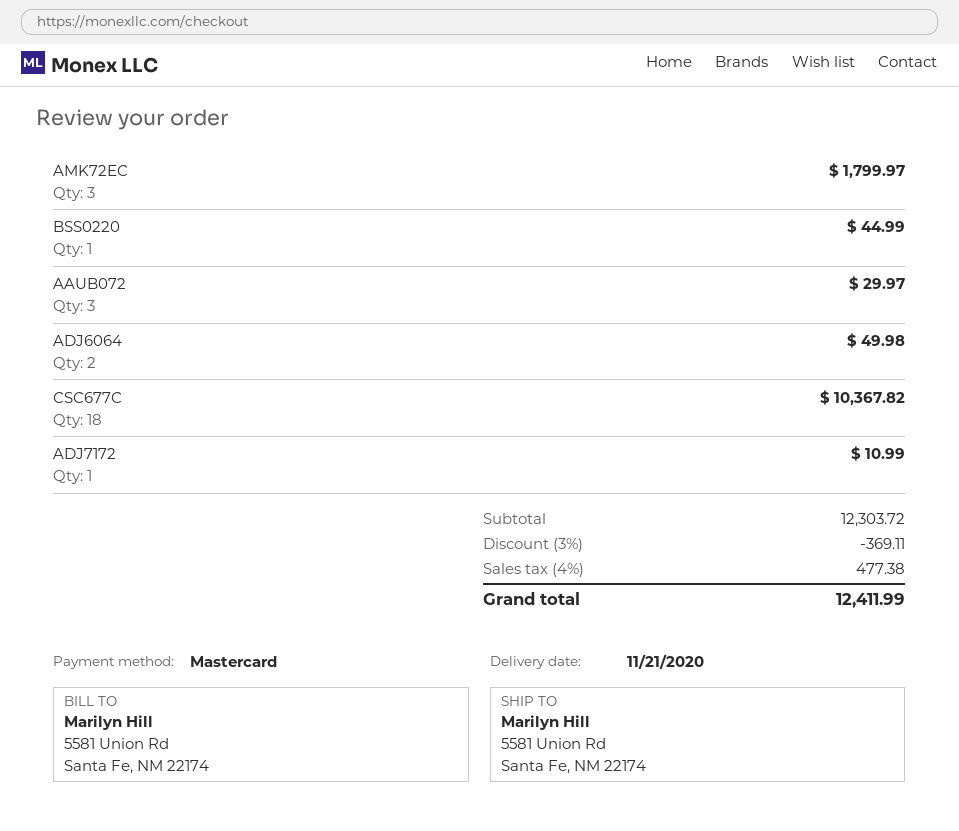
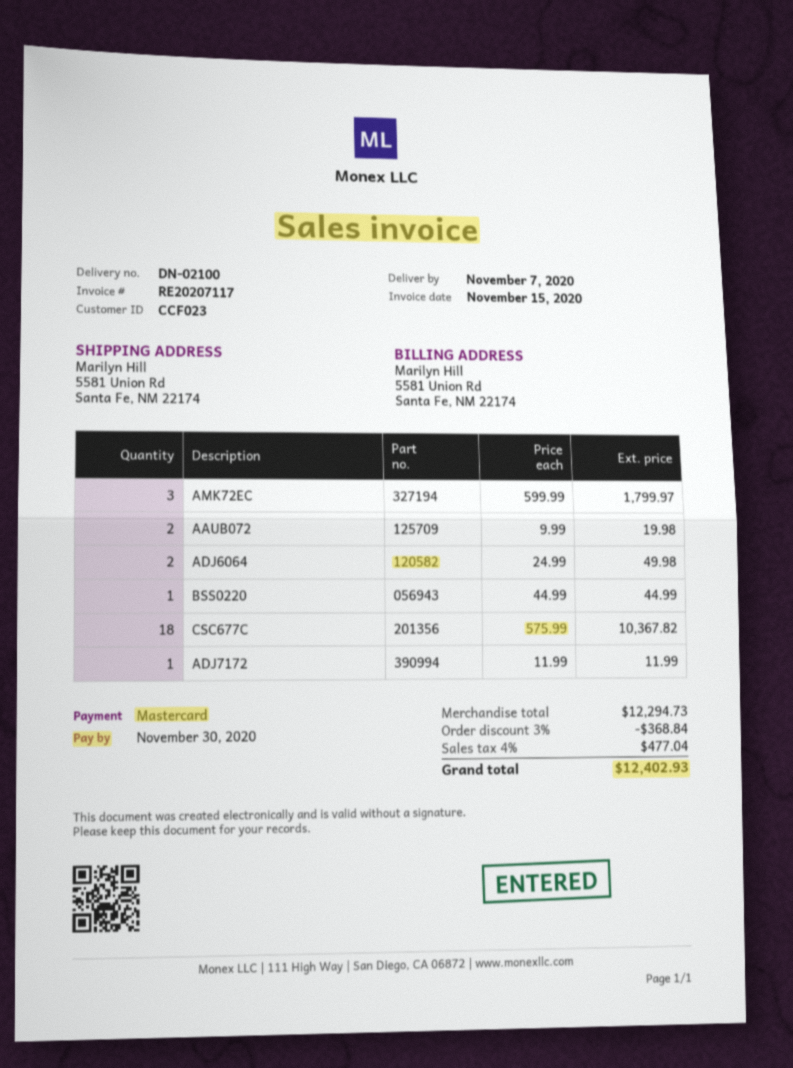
delivery date: 2020-11-21 -> 2020-11-07
AAUB072: 3 for 29.97 -> 2 for 19.98
ADJ7172: 1 for 10.99 -> 1 for 11.99
subtotal: 12303.72 -> 12294.73
discount: 3% = 369.11 -> 3% = 368.84
tax: 4% = 477.38 -> 4% = 477.04
total: 12411.99 -> 12402.93

